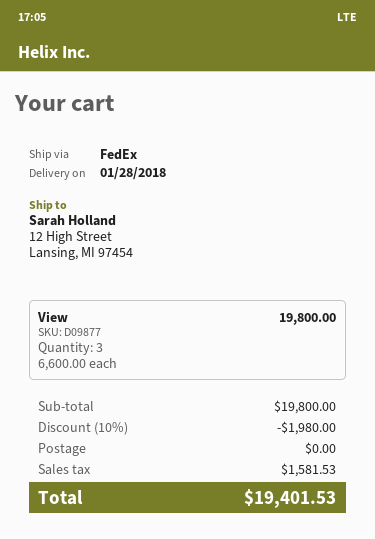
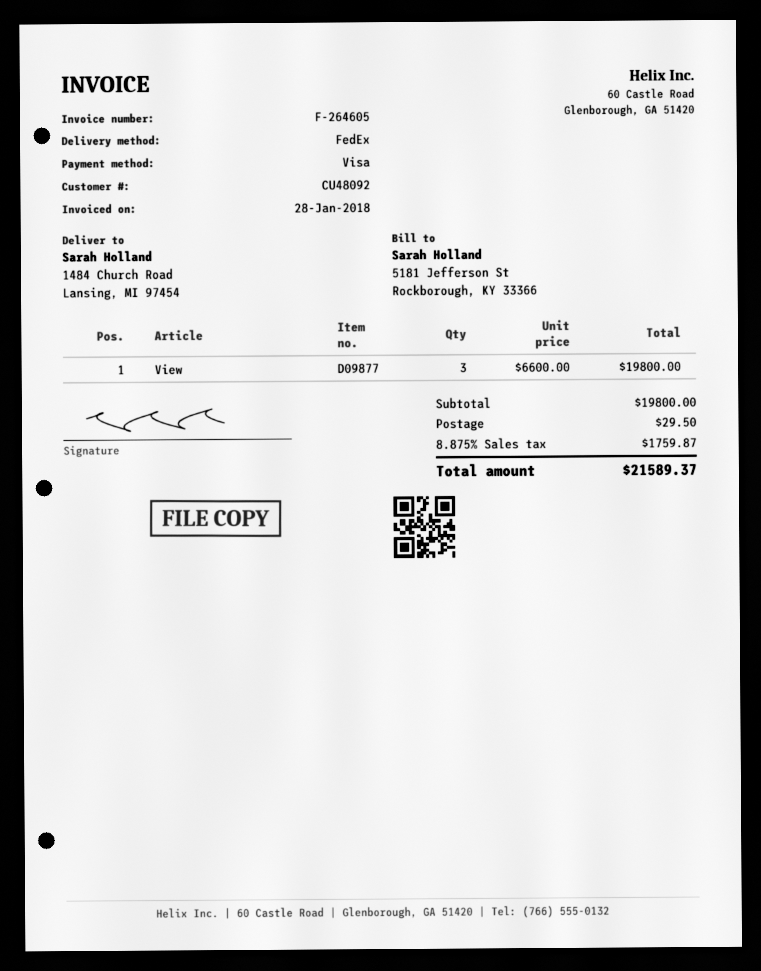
ship to: 12 High Street, Lansing, MI 97454 -> 1484 Church Road, Lansing, MI 97454
discount: 10% = 1980.00 -> none
shipping: 0.00 -> 29.50
tax: 1581.53 -> 1759.87
total: 19401.53 -> 21589.37

